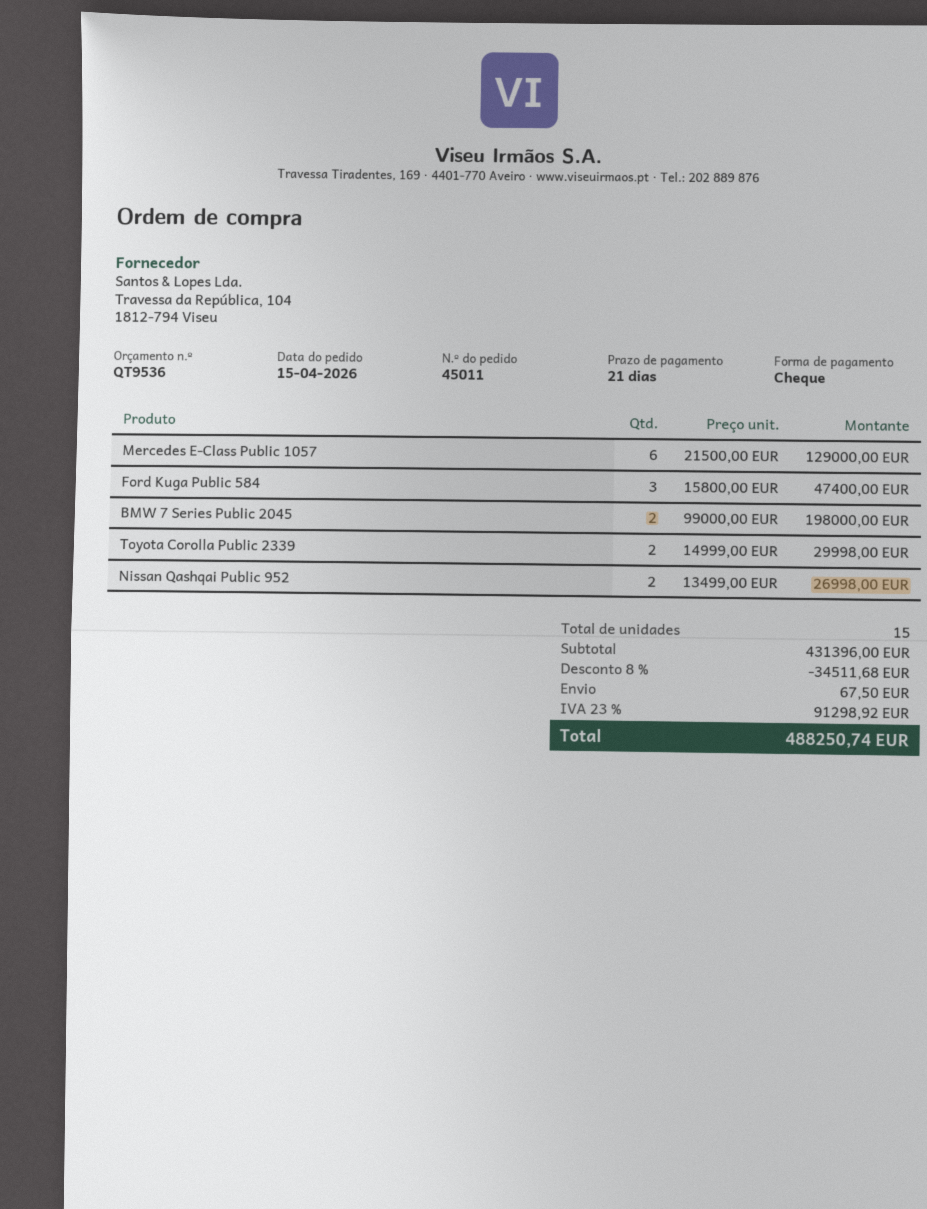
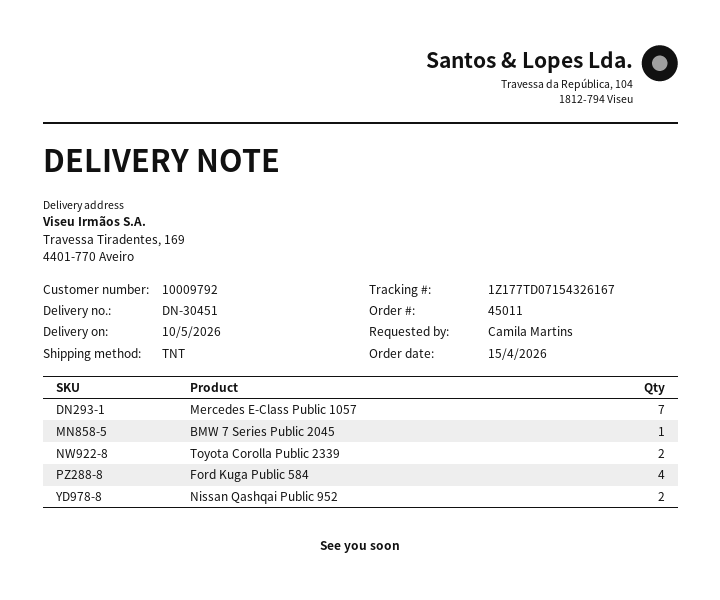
Mercedes E-Class Public 1057: 6 -> 7
Ford Kuga Public 584: 3 -> 4
BMW 7 Series Public 2045: 2 -> 1

